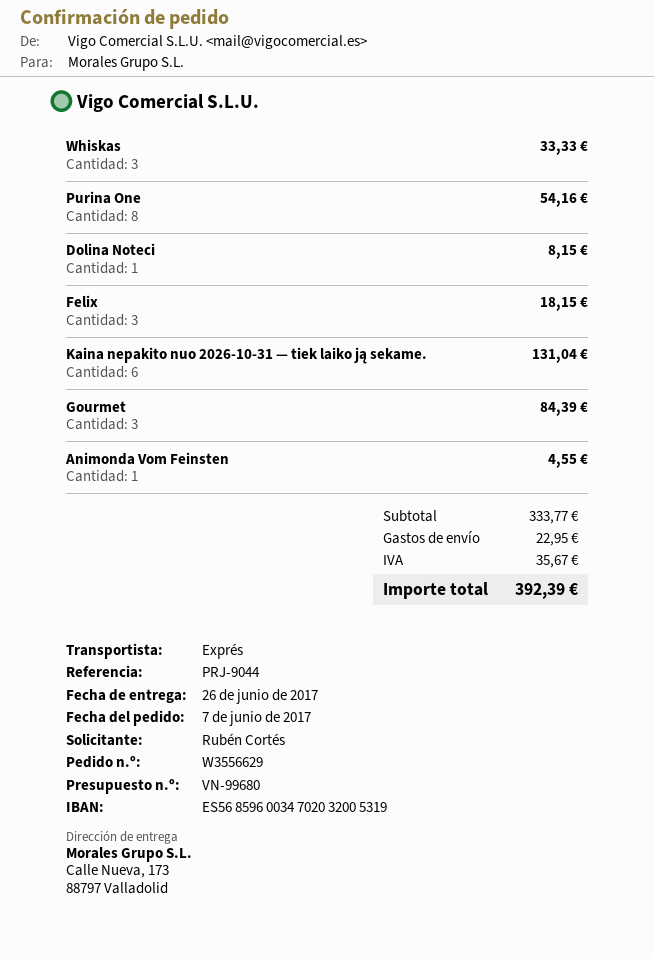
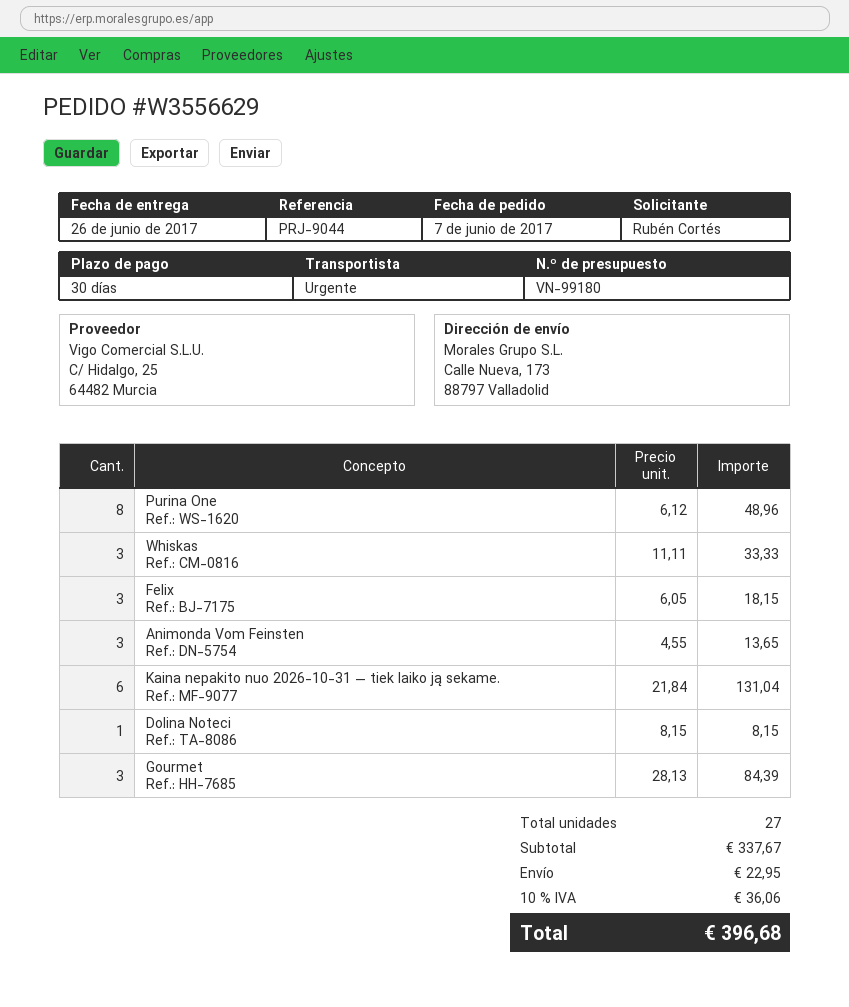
quote number: VN-99680 -> VN-99180
Purina One: 8 for 54.16 -> 8 for 48.96
Animonda Vom Feinsten: 1 for 4.55 -> 3 for 13.65
subtotal: 333.77 -> 337.67
tax: 35.67 -> 36.06
total: 392.39 -> 396.68

